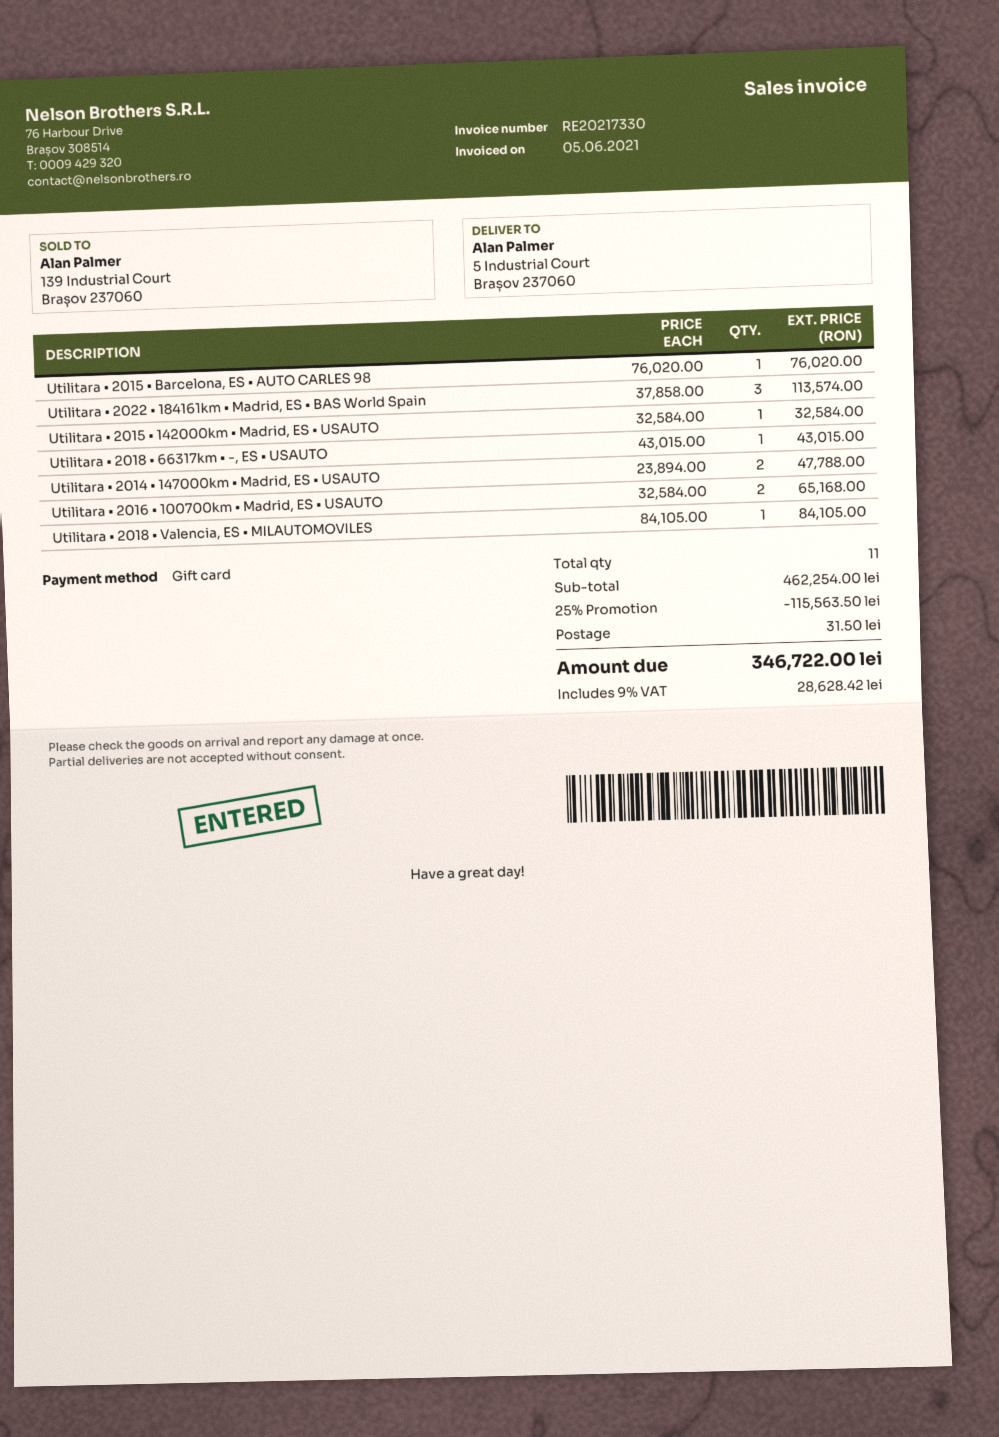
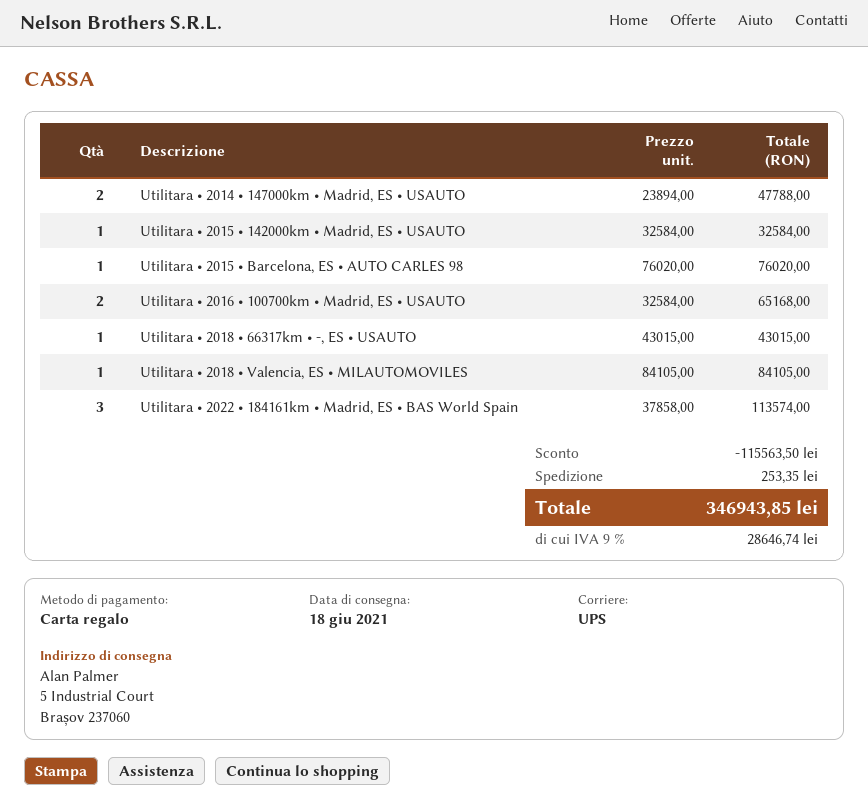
shipping: 31.50 -> 253.35
tax: 9% = 28628.42 -> 9% = 28646.74
total: 346722.00 -> 346943.85

